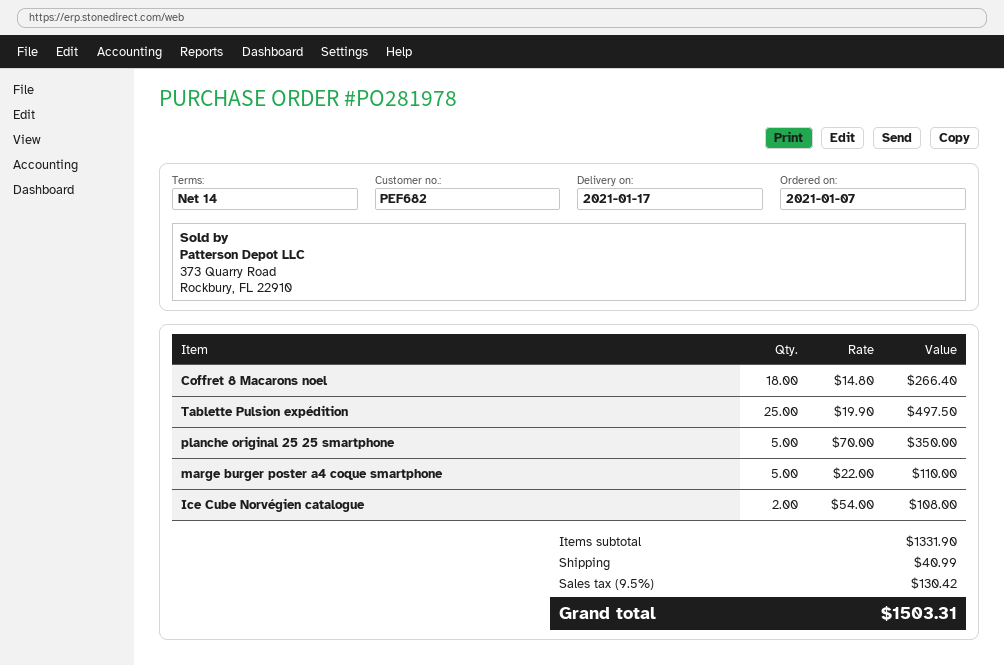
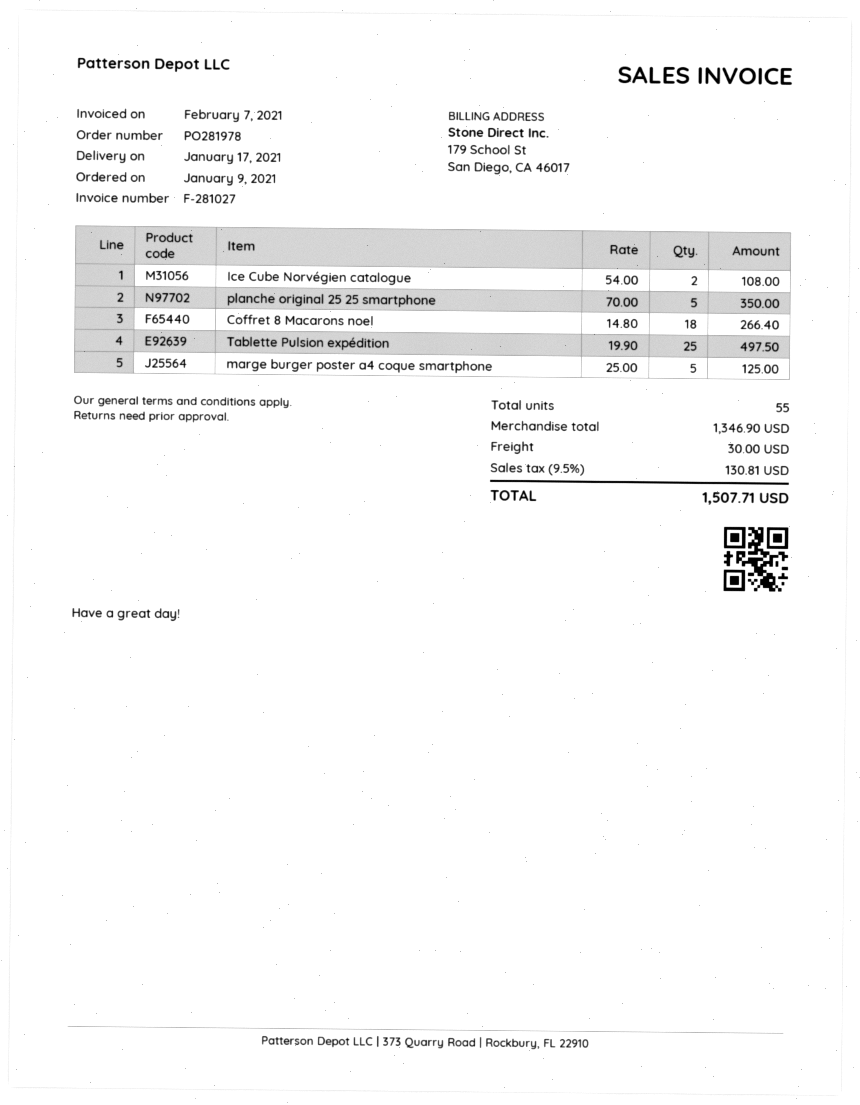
order date: 2021-01-07 -> 2021-01-09
marge burger poster a4 coque smartphone: 5 x 22.00 = 110.00 -> 5 x 25.00 = 125.00
subtotal: 1331.90 -> 1346.90
shipping: 40.99 -> 30.00
tax: 9.5% = 130.42 -> 9.5% = 130.81
total: 1503.31 -> 1507.71

